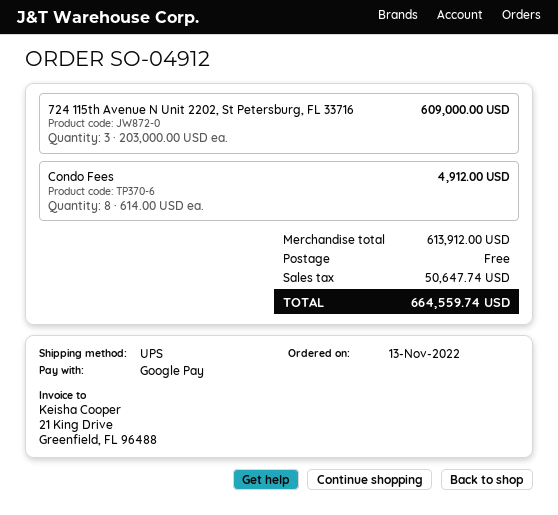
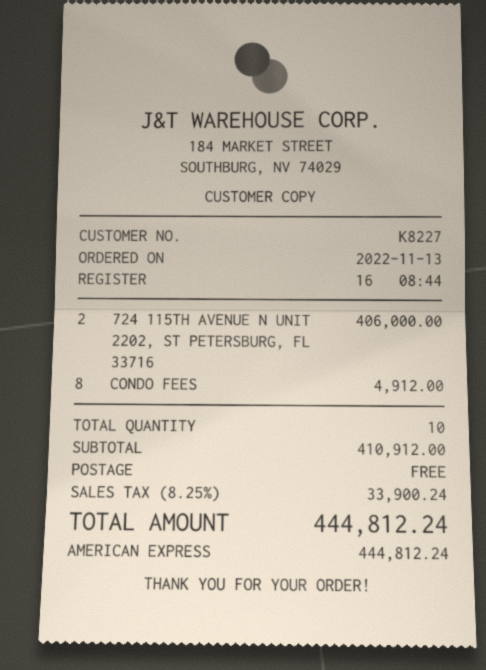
payment method: Google Pay -> American Express
724 115th Avenue N Unit 2202, St Petersburg, FL 33716: 3 for 609000.00 -> 2 for 406000.00
subtotal: 613912.00 -> 410912.00
tax: 50647.74 -> 33900.24
total: 664559.74 -> 444812.24

